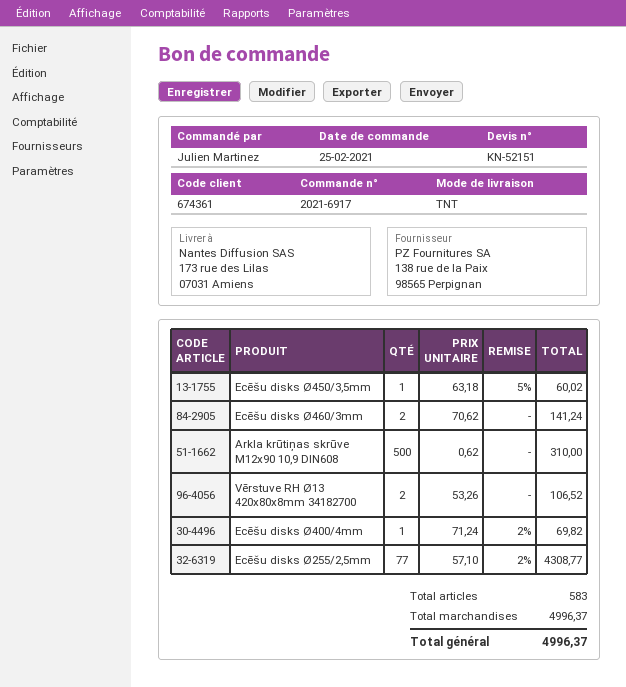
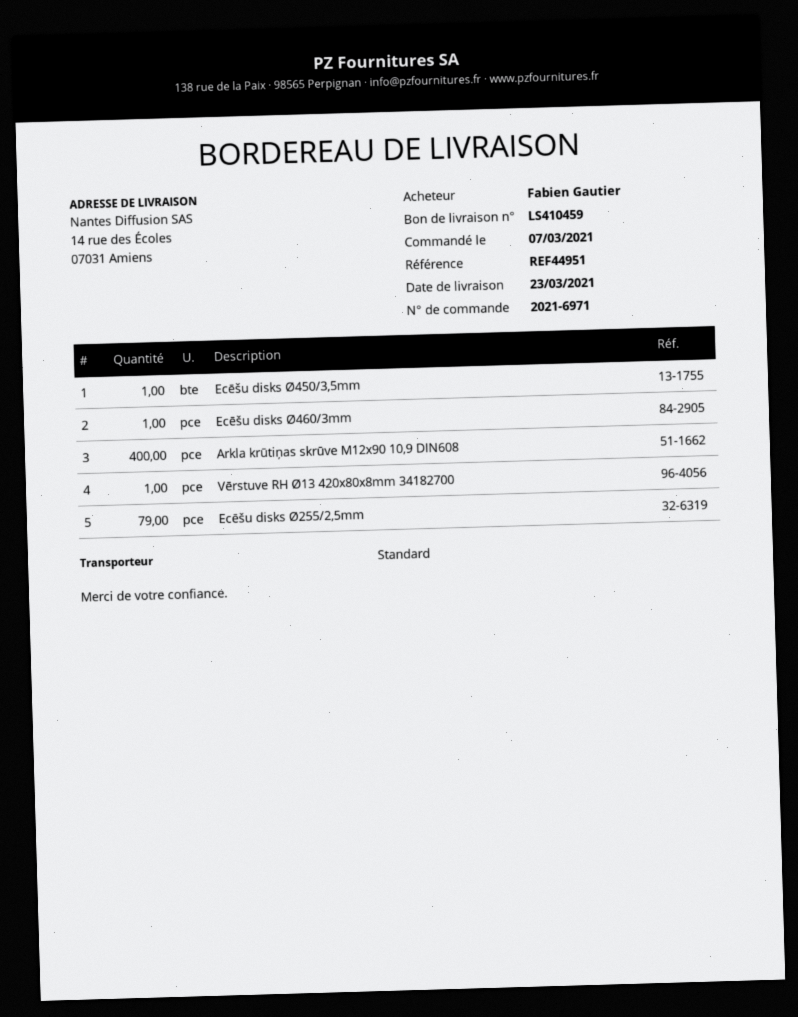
order number: 2021-6917 -> 2021-6971
order date: 2021-02-25 -> 2021-03-07
ordered by: Julien Martinez -> Fabien Gautier
shipping method: TNT -> standard
ship to: 173 rue des Lilas, 07031 Amiens -> 14 rue des Écoles, 07031 Amiens
Ecēšu disks Ø460/3mm: 2 -> 1
Arkla krūtiņas skrūve M12x90 10,9 DIN608: 500 -> 400
Vērstuve RH Ø13 420x80x8mm 34182700: 2 -> 1
Ecēšu disks Ø400/4mm: 1 -> none
Ecēšu disks Ø255/2,5mm: 77 -> 79

